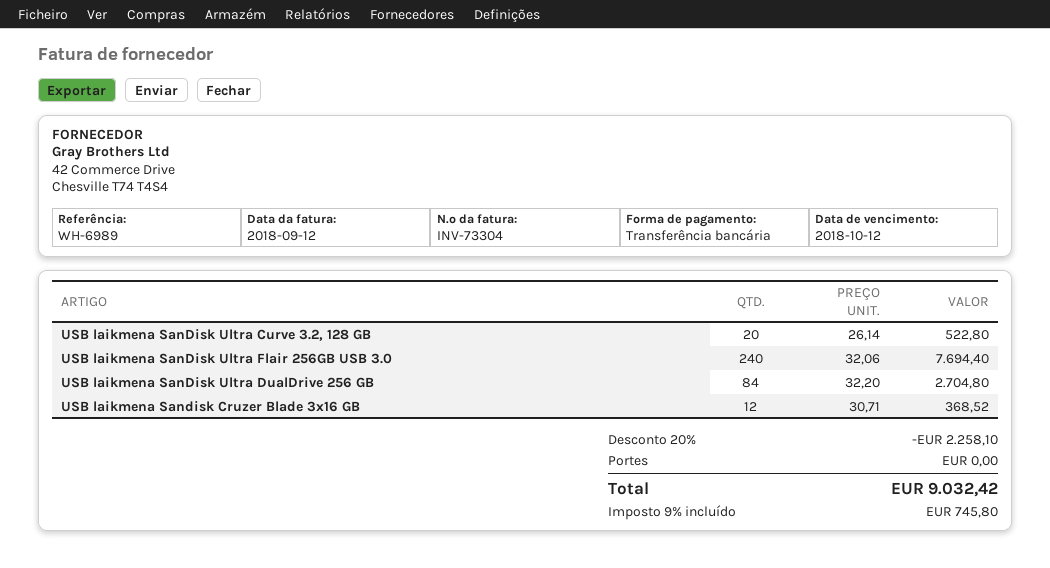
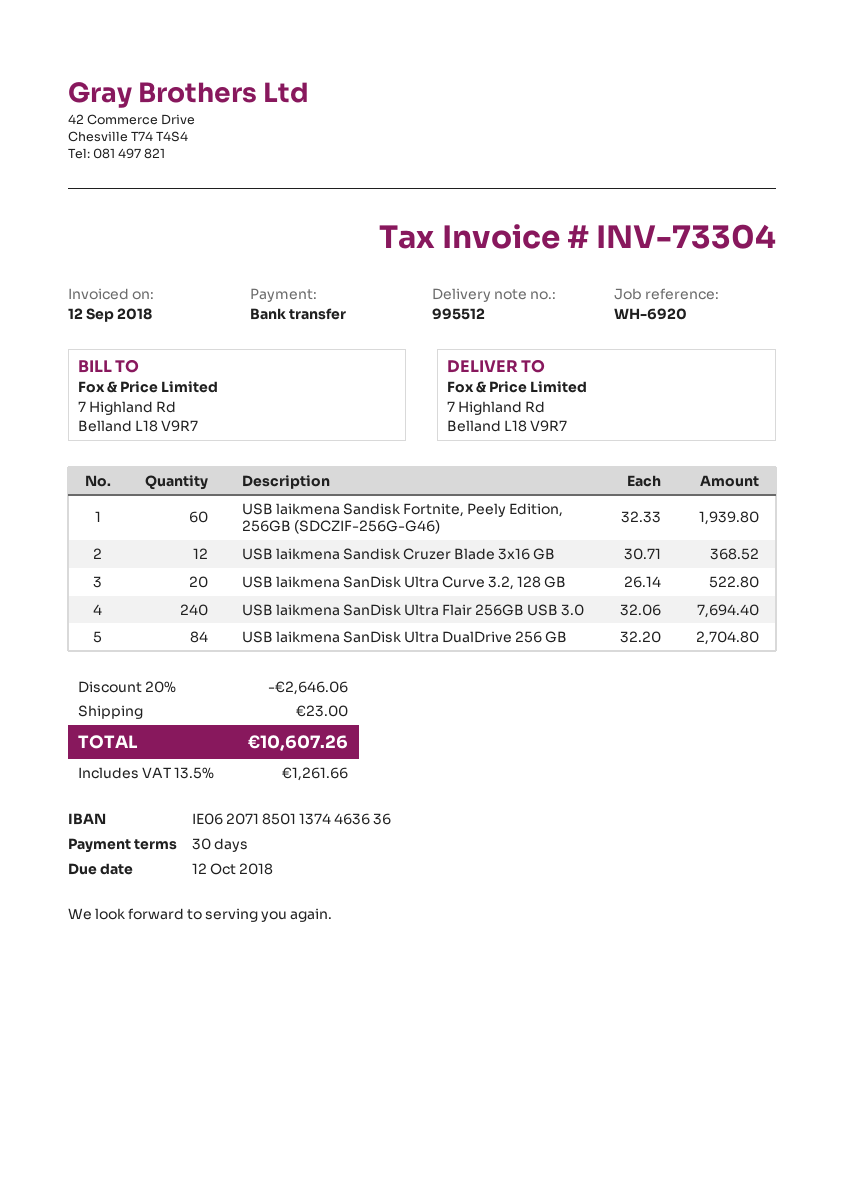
reference: WH-6989 -> WH-6920
USB laikmena Sandisk Fortnite, Peely Edition, 256GB (SDCZIF-256G-G46): none -> 60 x 32.33 = 1939.80
discount: 20% = 2258.10 -> 20% = 2646.06
shipping: 0.00 -> 23.00
tax: 9% = 745.80 -> 13.5% = 1261.66
total: 9032.42 -> 10607.26

